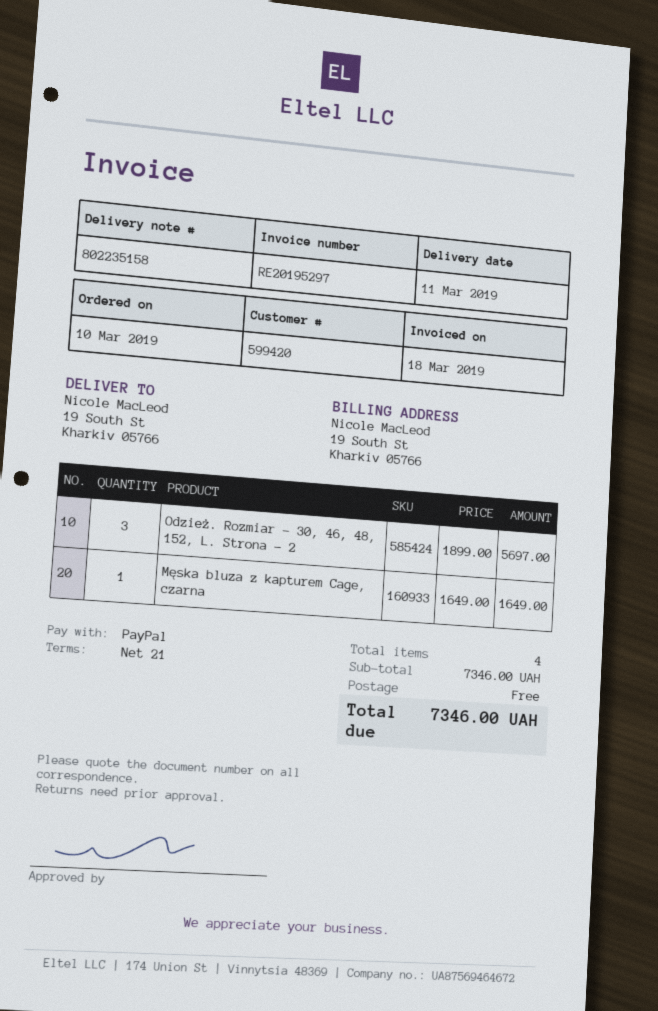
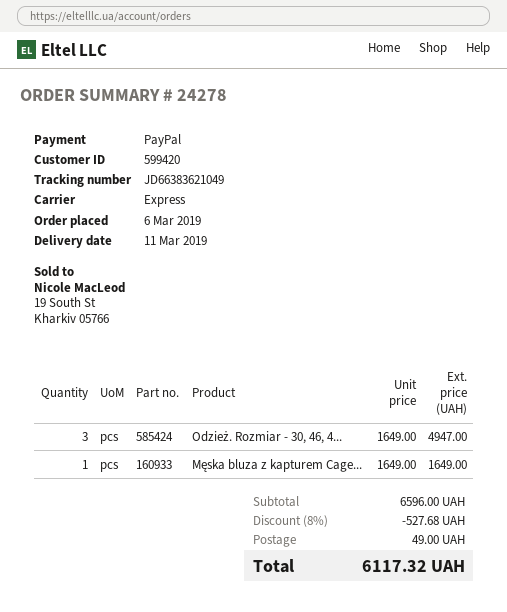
order date: 2019-03-10 -> 2019-03-06
Odzież. Rozmiar - 30, 46, 48, 152, L. Strona - 2: 3 x 1899.00 = 5697.00 -> 3 x 1649.00 = 4947.00
subtotal: 7346.00 -> 6596.00
discount: none -> 8% = 527.68
shipping: 0.00 -> 49.00
total: 7346.00 -> 6117.32

